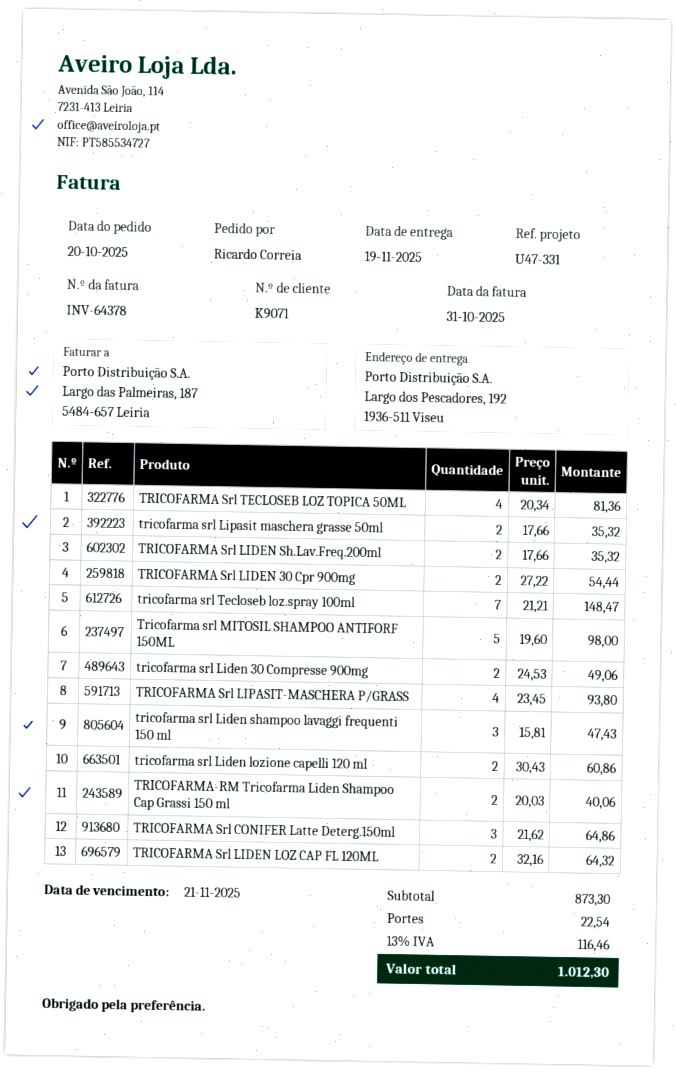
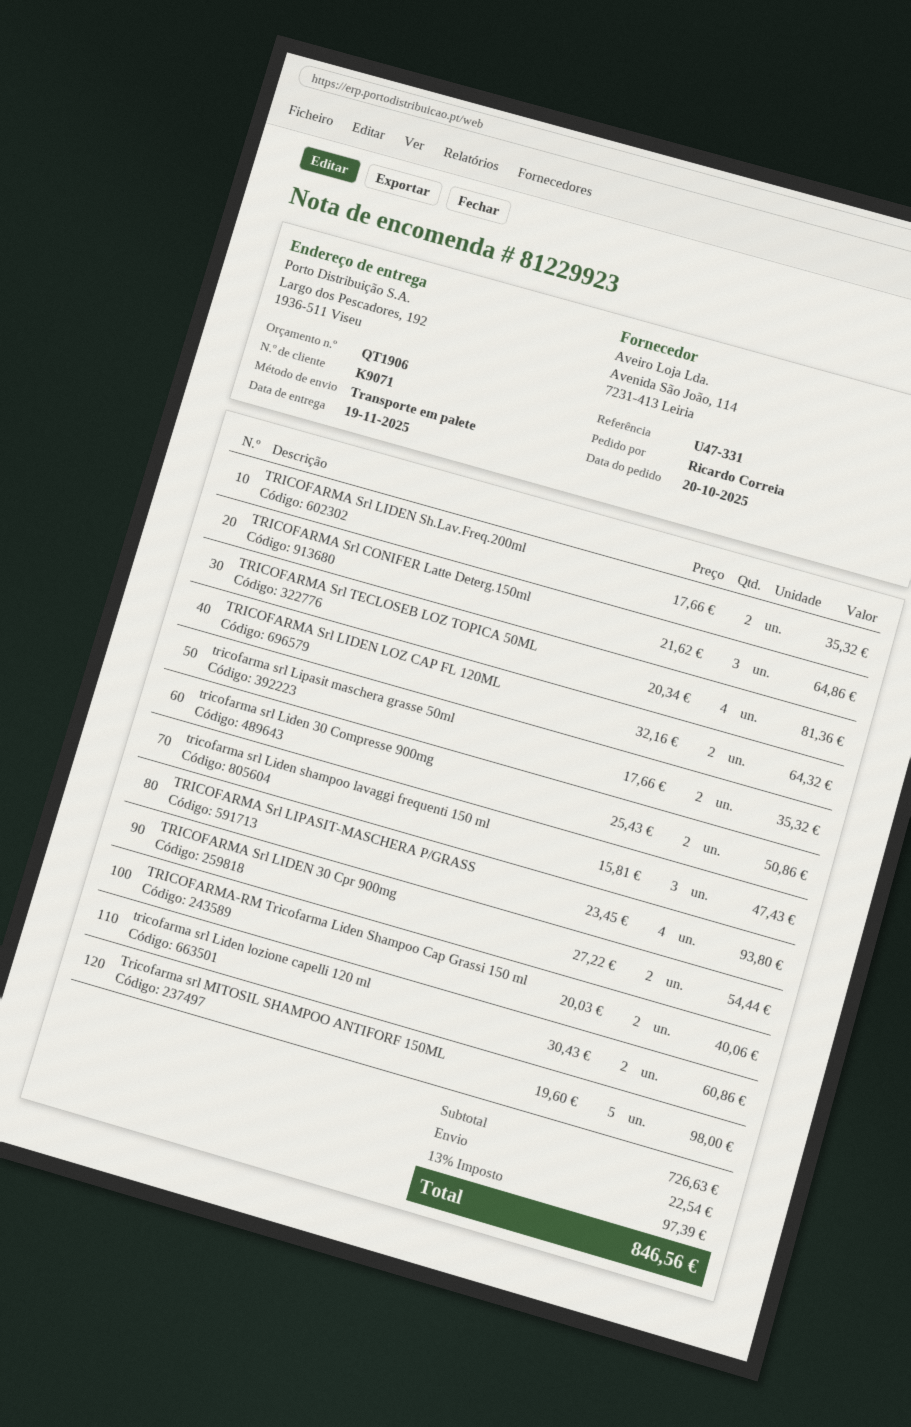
tricofarma srl Tecloseb loz.spray 100ml: 7 x 21.21 = 148.47 -> none
tricofarma srl Liden 30 Compresse 900mg: 2 x 24.53 = 49.06 -> 2 x 25.43 = 50.86
subtotal: 873.30 -> 726.63
tax: 13% = 116.46 -> 13% = 97.39
total: 1012.30 -> 846.56

